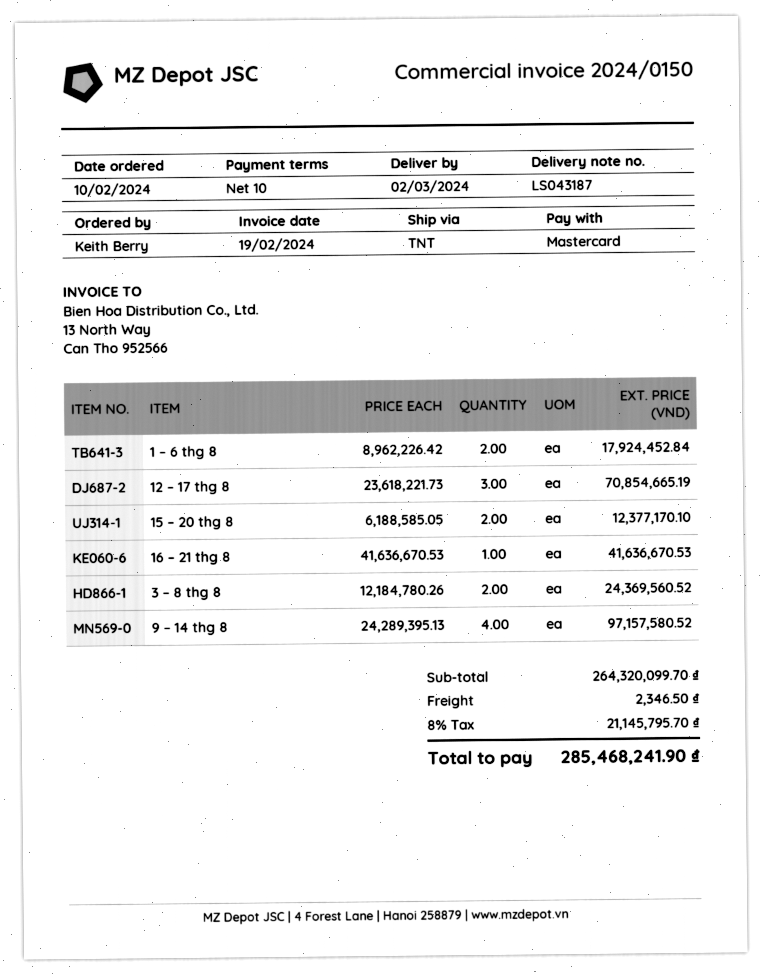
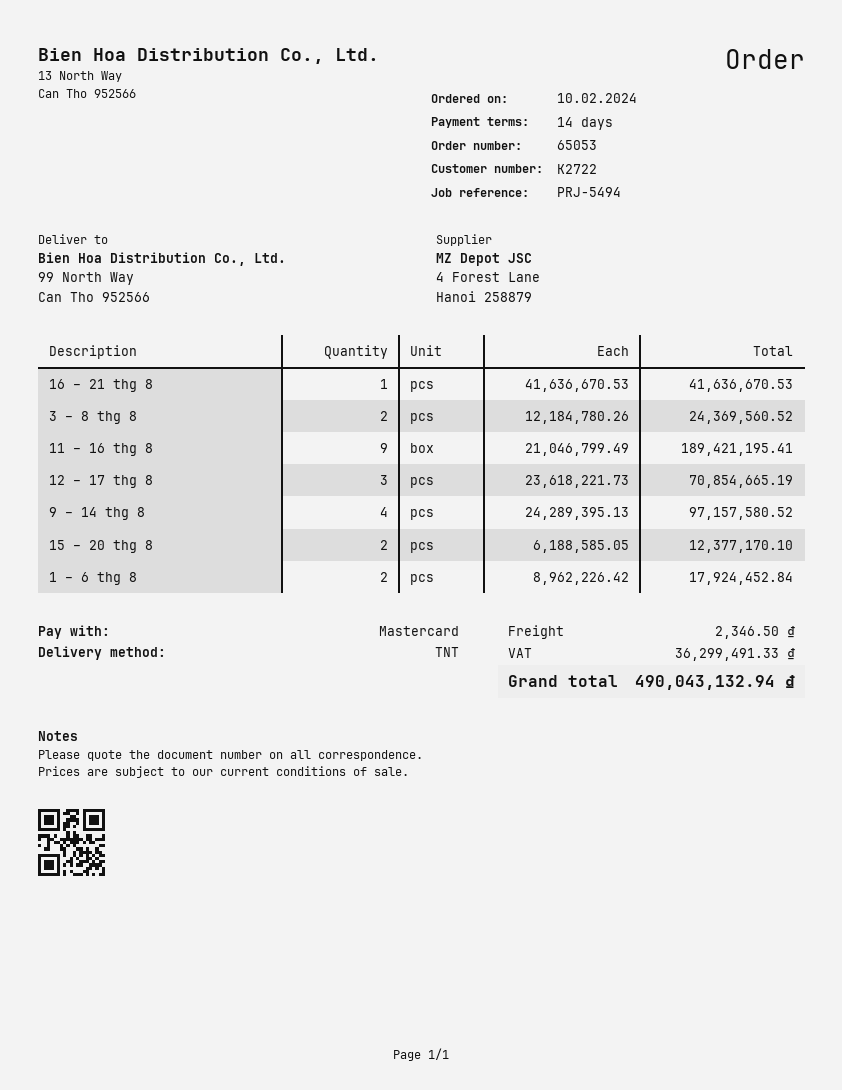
payment terms: 10 days -> 14 days
11 – 16 thg 8: none -> 9 x 21046799.49 = 189421195.41
tax: 21145795.70 -> 36299491.33
total: 285468241.90 -> 490043132.94

